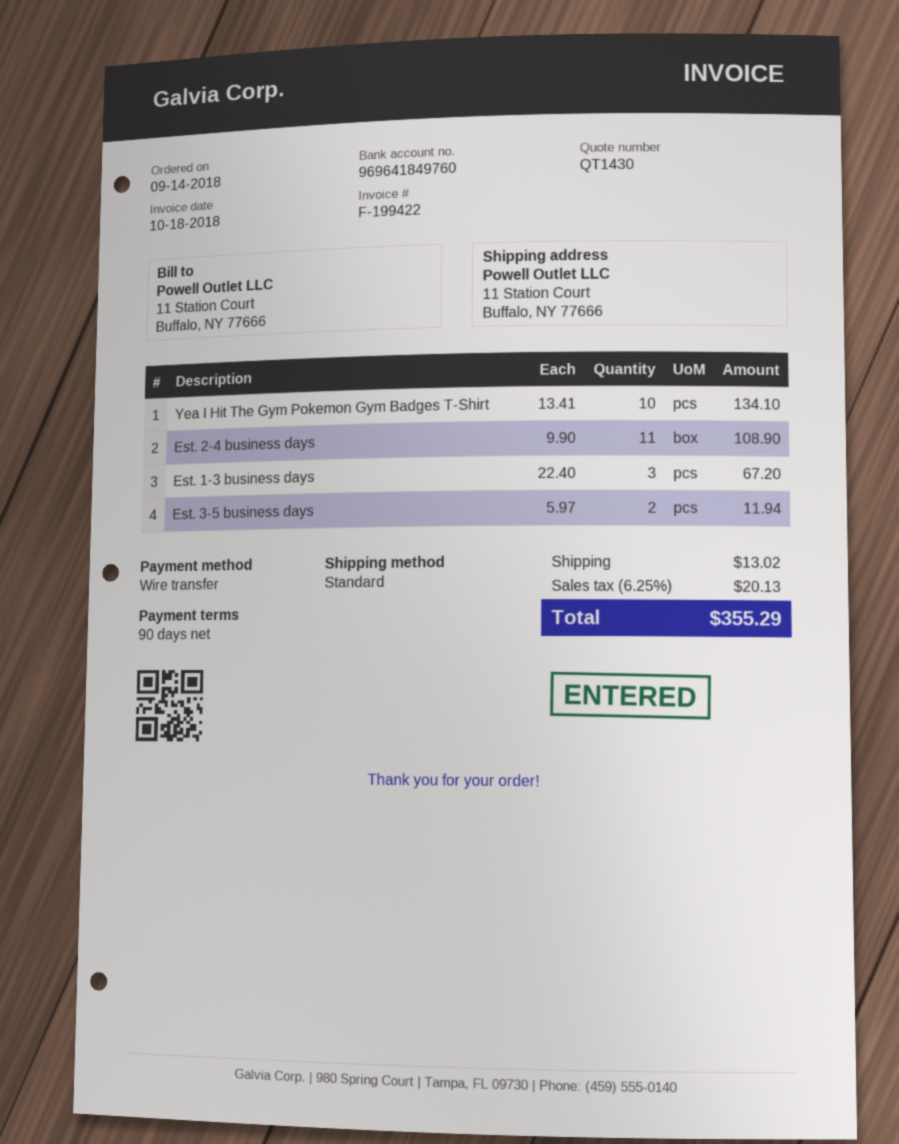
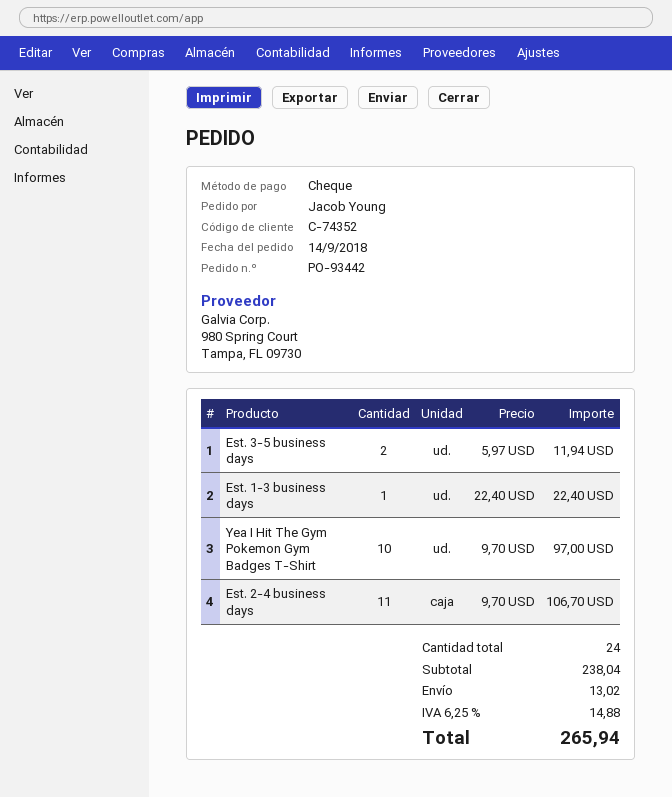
payment method: bank transfer -> cheque
Yea I Hit The Gym Pokemon Gym Badges T-Shirt: 10 x 13.41 = 134.10 -> 10 x 9.70 = 97.00
Est. 2-4 business days: 11 x 9.90 = 108.90 -> 11 x 9.70 = 106.70
Est. 1-3 business days: 3 x 22.40 = 67.20 -> 1 x 22.40 = 22.40
tax: 6.25% = 20.13 -> 6.25% = 14.88
total: 355.29 -> 265.94

